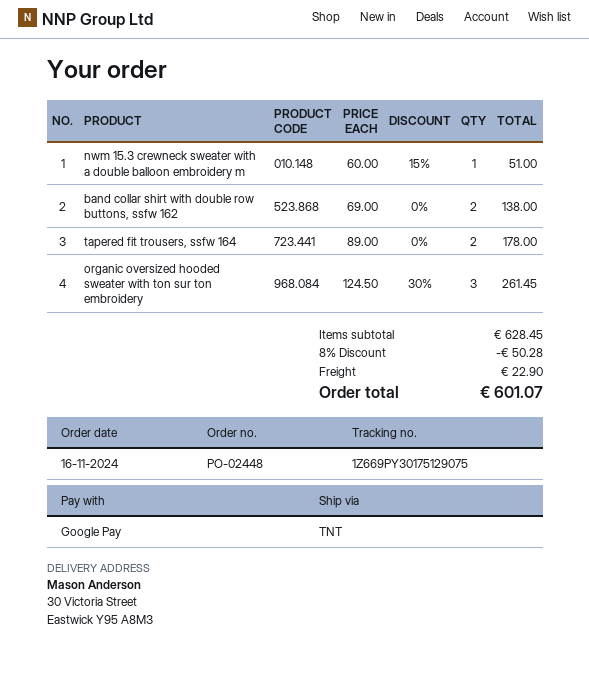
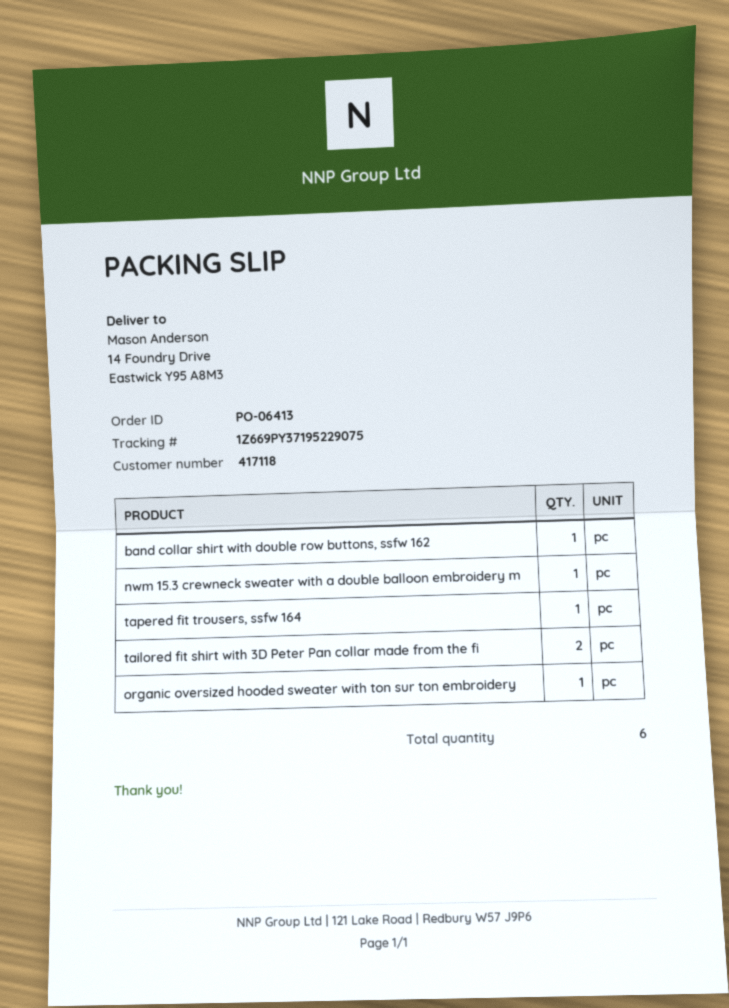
order number: PO-02448 -> PO-06413
tracking number: 1Z669PY30175129075 -> 1Z669PY37195229075
ship to: 30 Victoria Street, Eastwick Y95 A8M3 -> 14 Foundry Drive, Eastwick Y95 A8M3
band collar shirt with double row buttons, ssfw 162: 2 -> 1
tapered fit trousers, ssfw 164: 2 -> 1
organic oversized hooded sweater with ton sur ton embroidery: 3 -> 1
tailored fit shirt with 3D Peter Pan collar made from the fi: none -> 2

